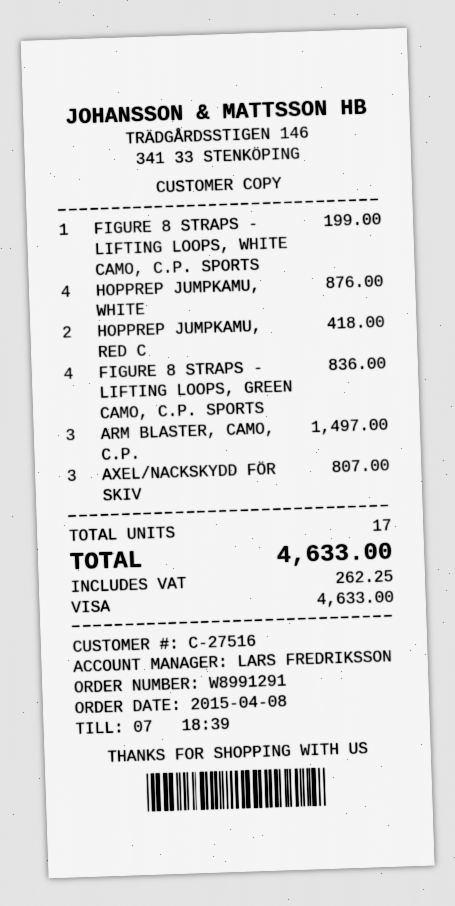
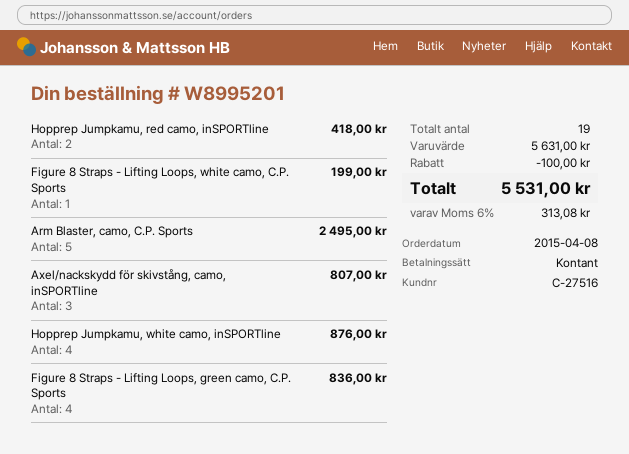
order number: W8991291 -> W8995201
payment method: Visa -> cash
ARM BLASTER, CAMO, C.P.: 3 for 1497.00 -> 5 for 2495.00
total quantity: 17 -> 19
discount: none -> 100.00
tax: 262.25 -> 313.08
total: 4633.00 -> 5531.00

